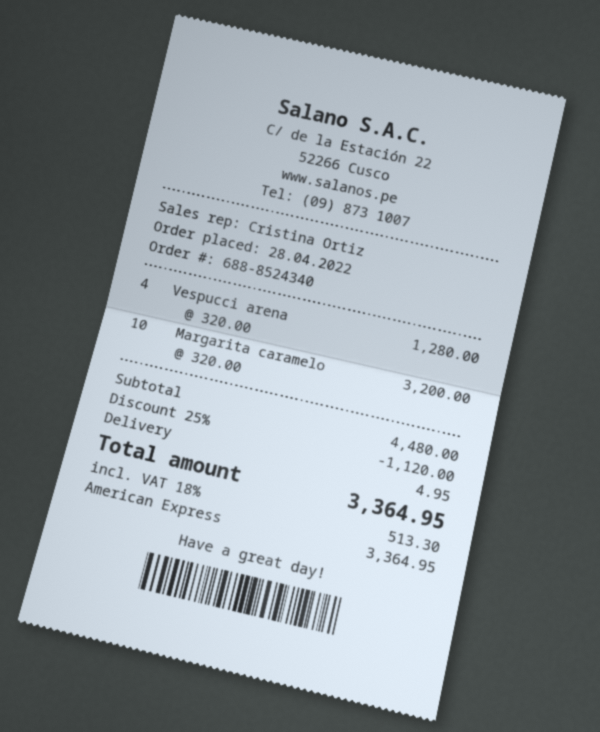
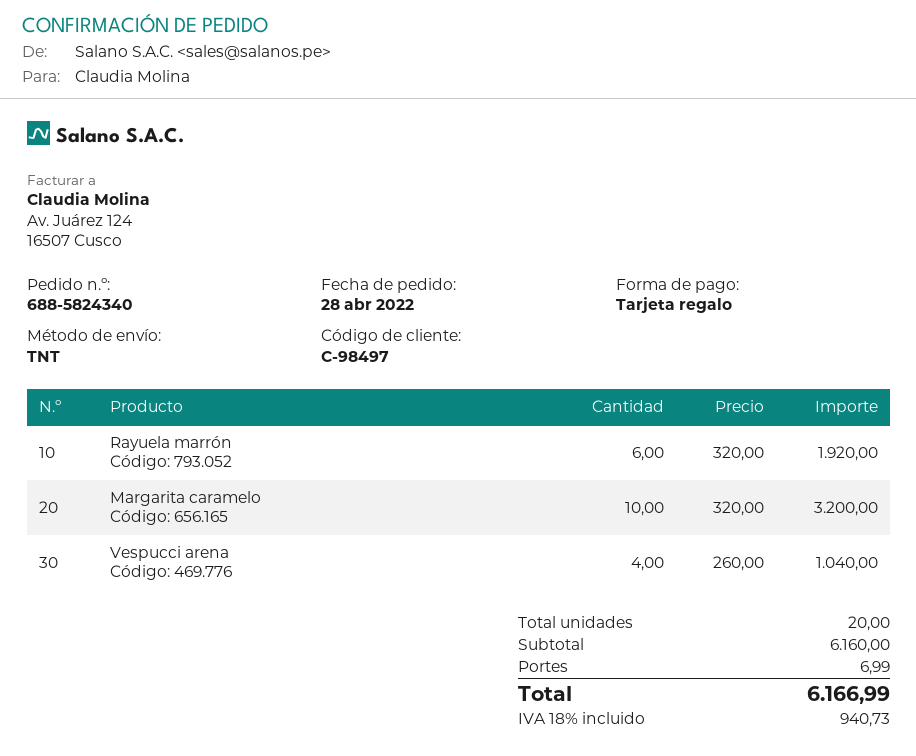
order number: 688-8524340 -> 688-5824340
payment method: American Express -> gift card
Vespucci arena: 4 x 320.00 = 1280.00 -> 4 x 260.00 = 1040.00
Rayuela marrón: none -> 6 x 320.00 = 1920.00
subtotal: 4480.00 -> 6160.00
discount: 25% = 1120.00 -> none
shipping: 4.95 -> 6.99
tax: 18% = 513.30 -> 18% = 940.73
total: 3364.95 -> 6166.99

